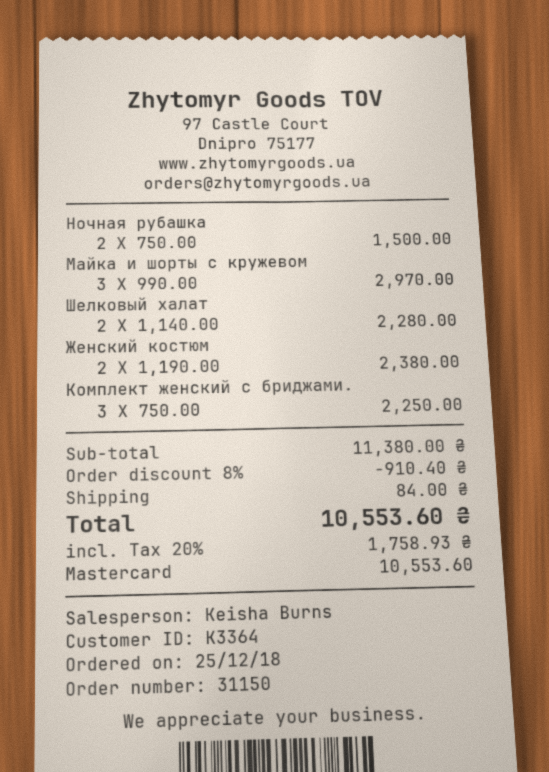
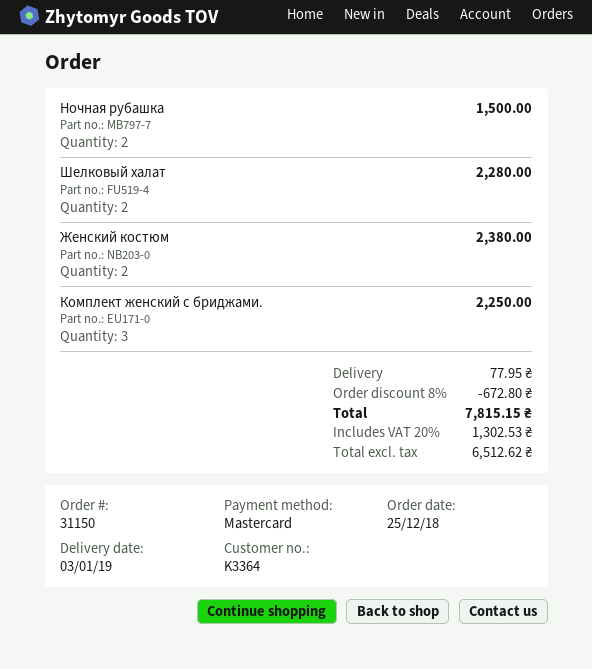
Майка и шорты с кружевом: 3 for 2970.00 -> none
discount: 8% = 910.40 -> 8% = 672.80
shipping: 84.00 -> 77.95
tax: 20% = 1758.93 -> 20% = 1302.53
total: 10553.60 -> 7815.15

